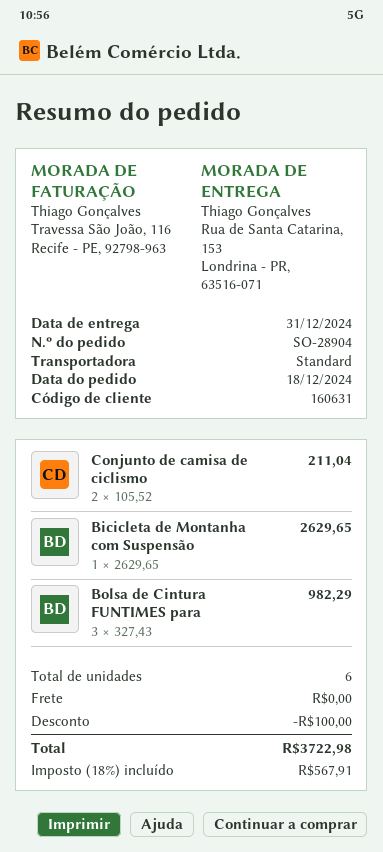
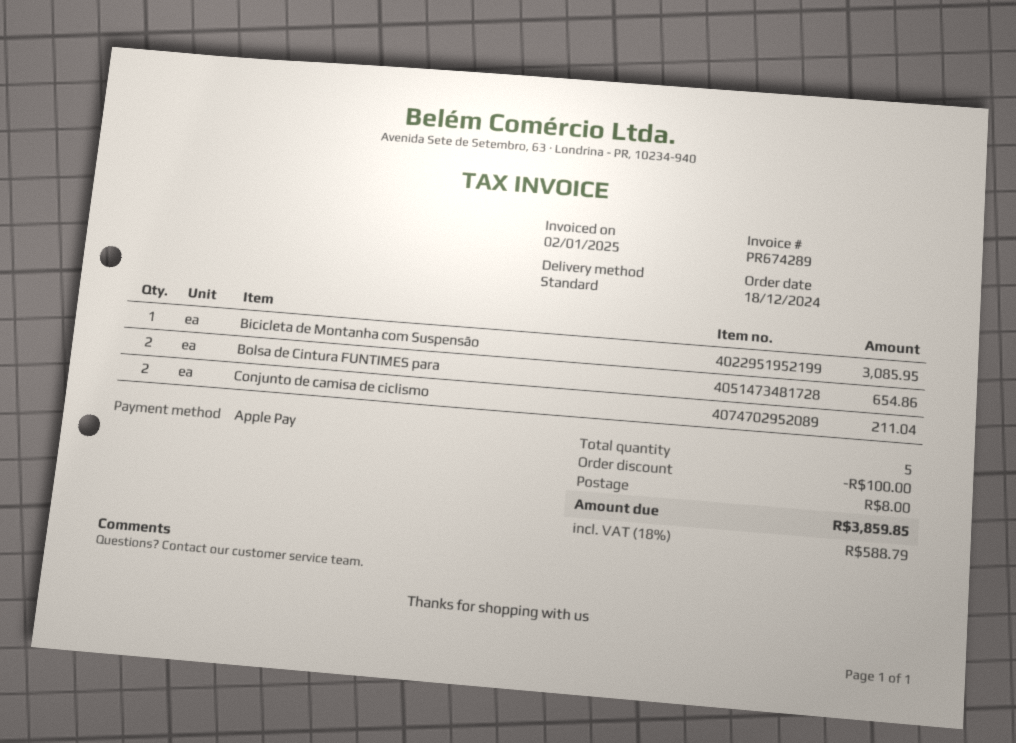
Bicicleta de Montanha com Suspensão: 1 for 2629.65 -> 1 for 3085.95
Bolsa de Cintura FUNTIMES para: 3 for 982.29 -> 2 for 654.86
total quantity: 6 -> 5
shipping: 0.00 -> 8.00
tax: 18% = 567.91 -> 18% = 588.79
total: 3722.98 -> 3859.85

